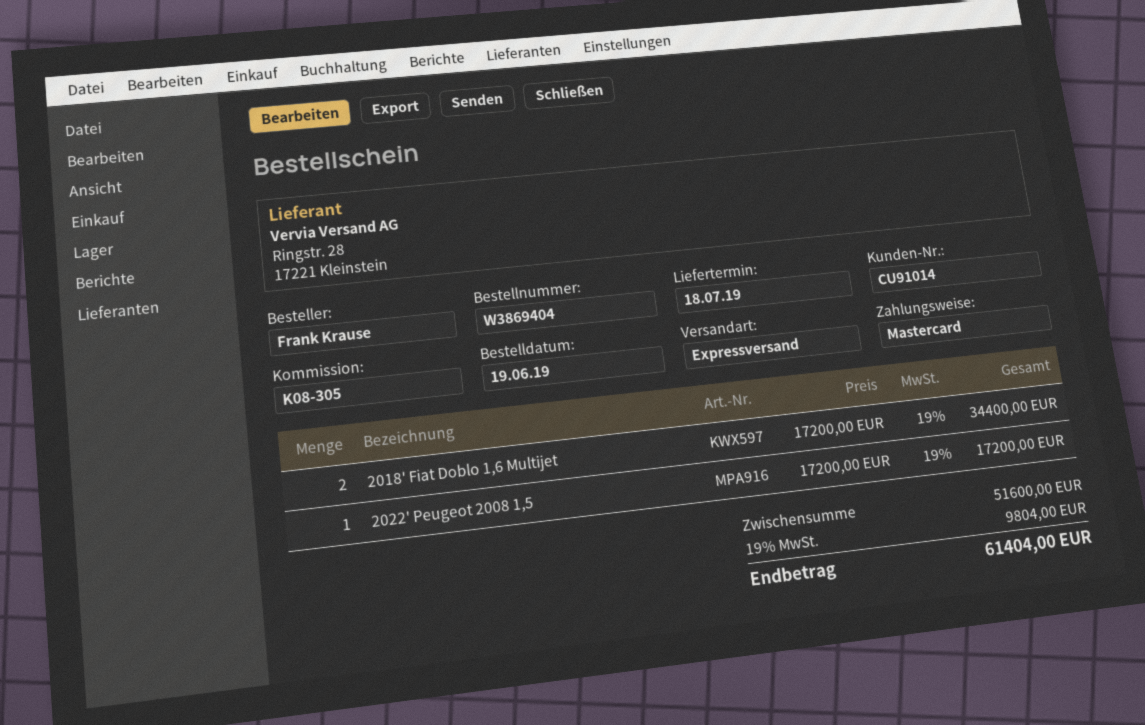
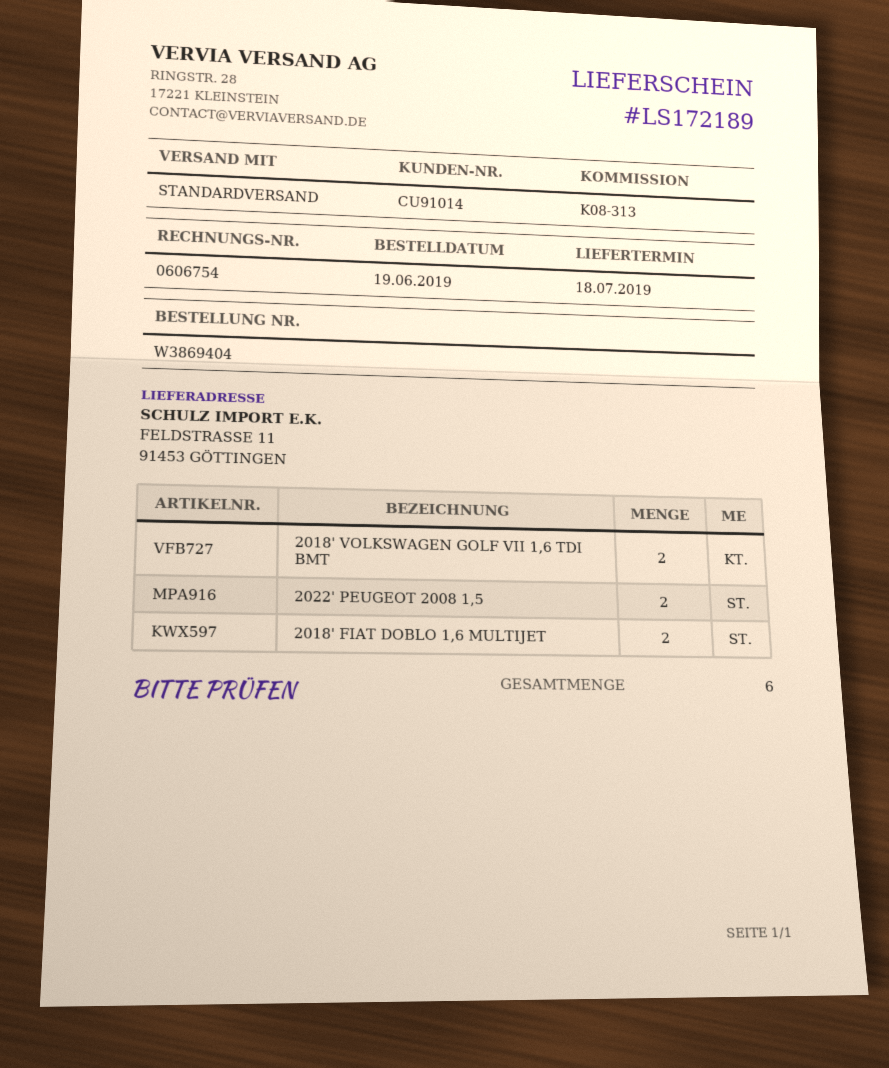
reference: K08-305 -> K08-313
shipping method: express -> standard
2022' Peugeot 2008 1,5: 1 -> 2
2018' VOLKSWAGEN GOLF VII 1,6 TDI BMT: none -> 2

